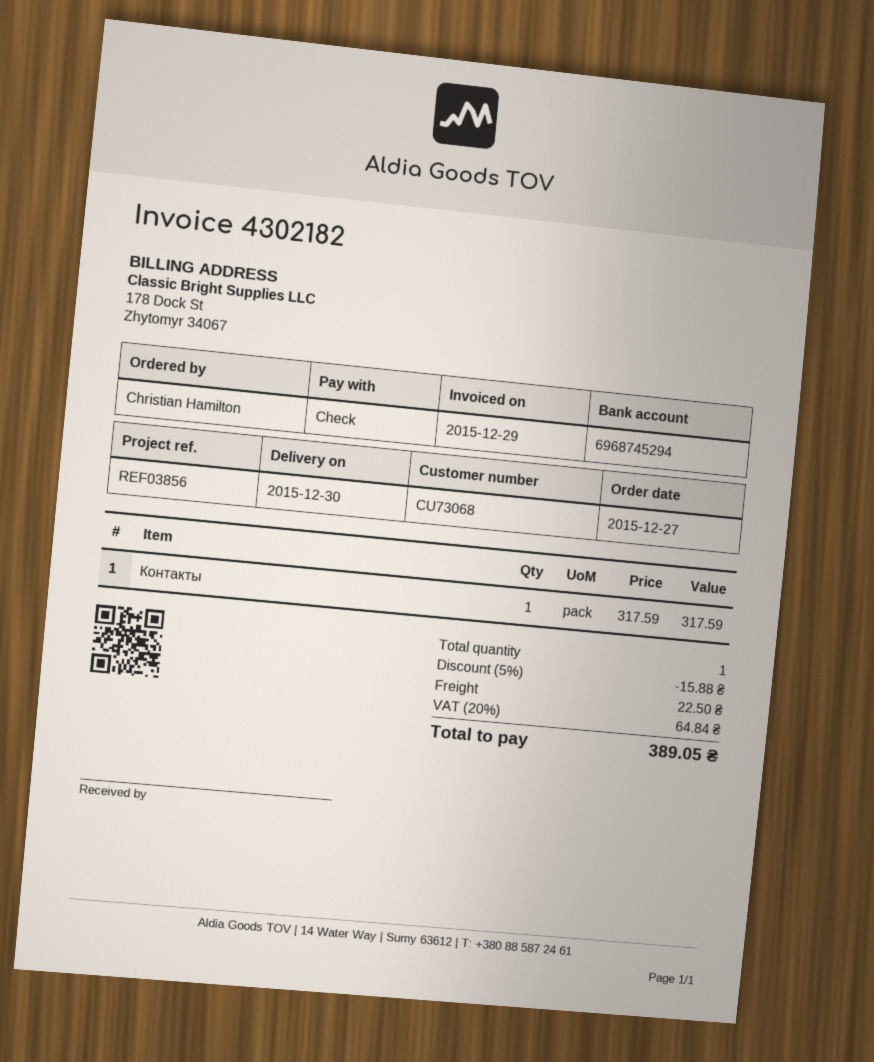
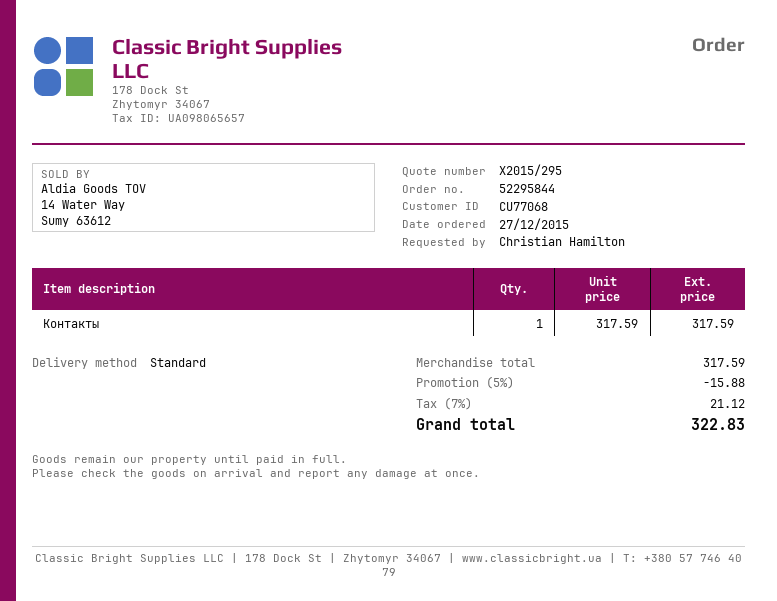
customer number: CU73068 -> CU77068
shipping: 22.50 -> none
tax: 20% = 64.84 -> 7% = 21.12
total: 389.05 -> 322.83

